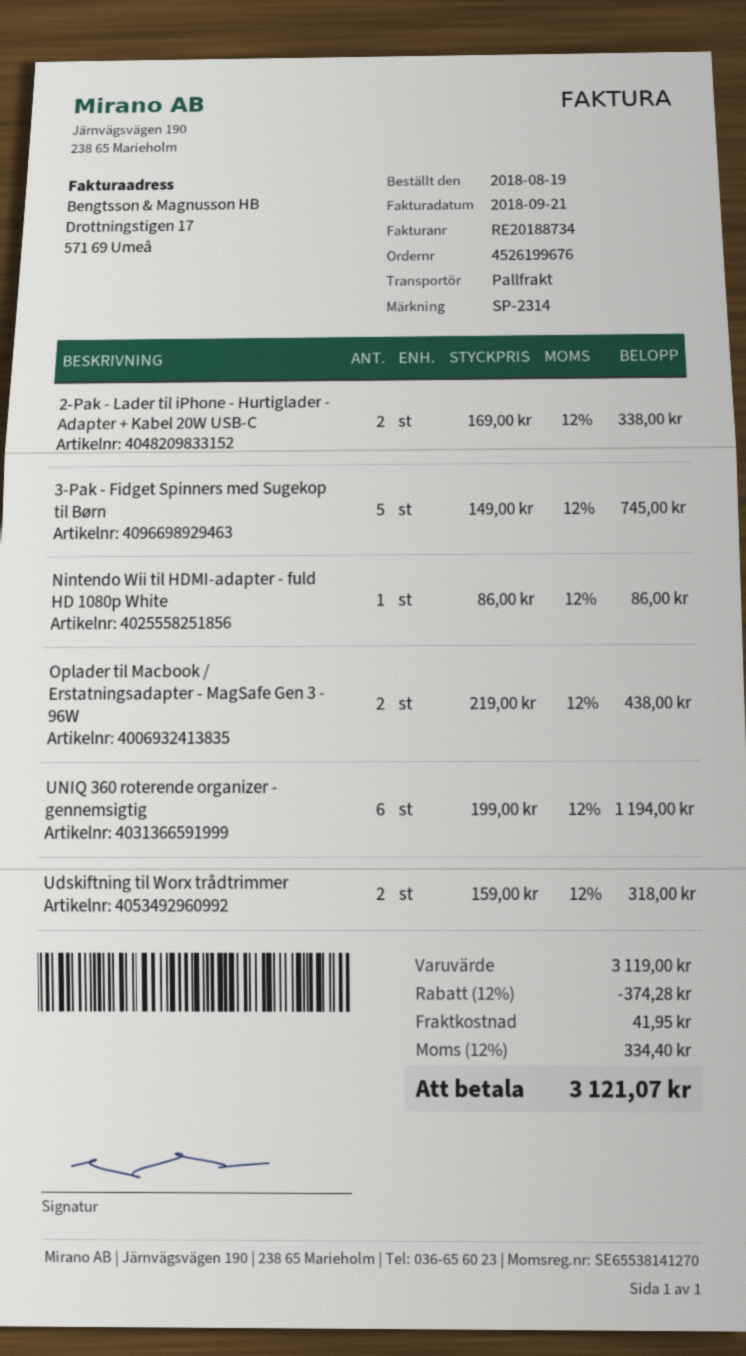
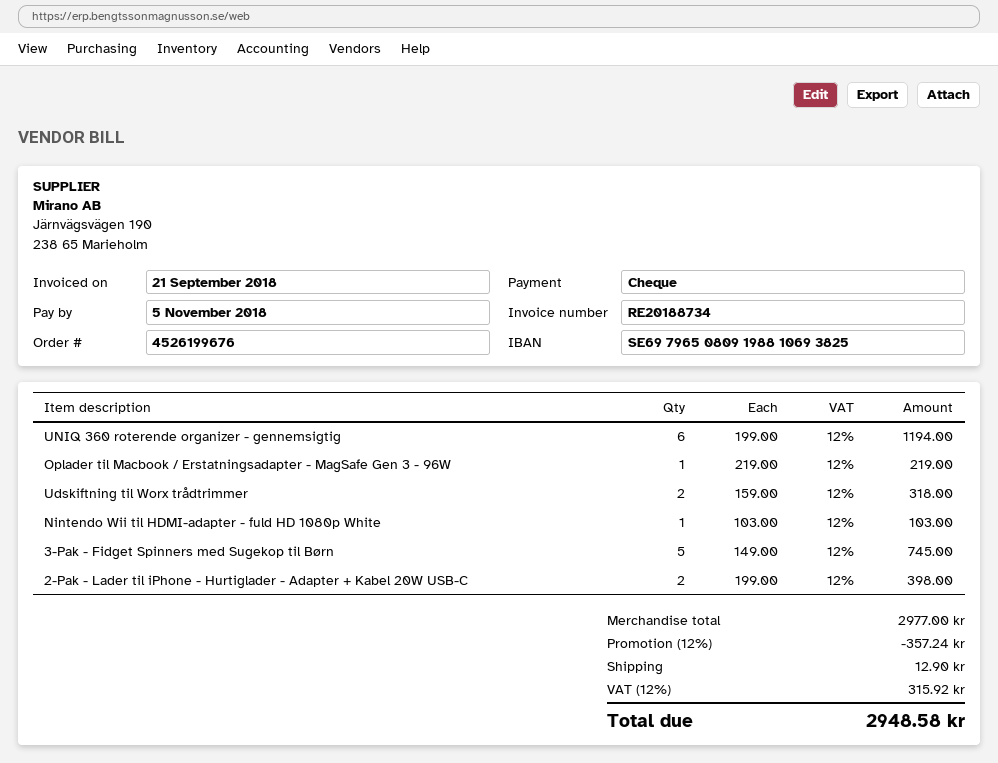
2-Pak - Lader til iPhone - Hurtiglader - Adapter + Kabel 20W USB-C: 2 x 169.00 = 338.00 -> 2 x 199.00 = 398.00
Nintendo Wii til HDMI-adapter - fuld HD 1080p White: 1 x 86.00 = 86.00 -> 1 x 103.00 = 103.00
Oplader til Macbook / Erstatningsadapter - MagSafe Gen 3 - 96W: 2 x 219.00 = 438.00 -> 1 x 219.00 = 219.00
subtotal: 3119.00 -> 2977.00
discount: 12% = 374.28 -> 12% = 357.24
shipping: 41.95 -> 12.90
tax: 12% = 334.40 -> 12% = 315.92
total: 3121.07 -> 2948.58

